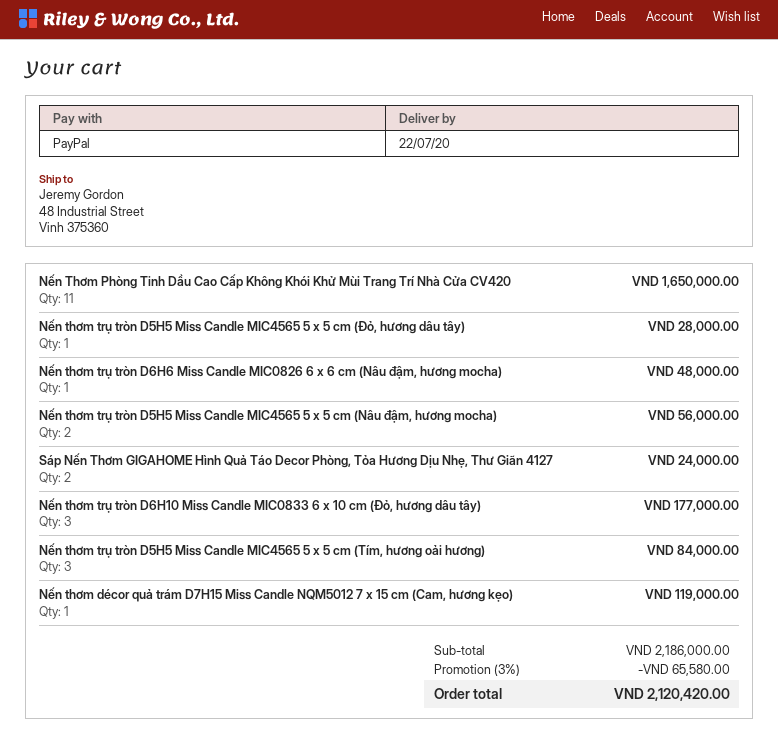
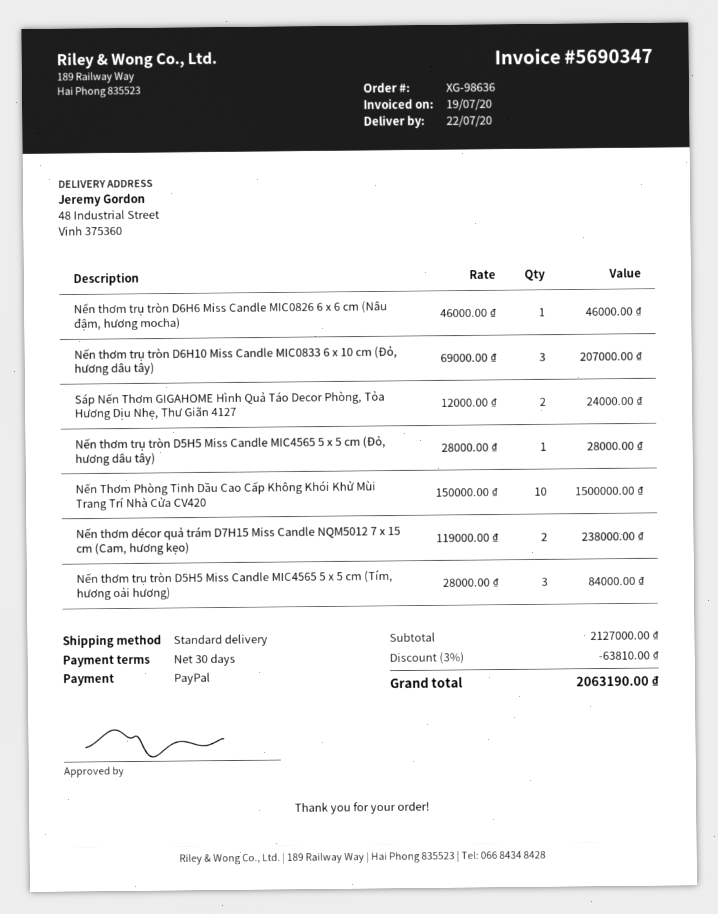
Nến Thơm Phòng Tinh Dầu Cao Cấp Không Khói Khử Mùi Trang Trí Nhà Cửa CV420: 11 for 1650000.00 -> 10 for 1500000.00
Nến thơm trụ tròn D6H6 Miss Candle MIC0826 6 x 6 cm (Nâu đậm, hương mocha): 1 for 48000.00 -> 1 for 46000.00
Nến thơm trụ tròn D5H5 Miss Candle MIC4565 5 x 5 cm (Nâu đậm, hương mocha): 2 for 56000.00 -> none
Nến thơm trụ tròn D6H10 Miss Candle MIC0833 6 x 10 cm (Đỏ, hương dâu tây): 3 for 177000.00 -> 3 for 207000.00
Nến thơm décor quả trám D7H15 Miss Candle NQM5012 7 x 15 cm (Cam, hương kẹo): 1 for 119000.00 -> 2 for 238000.00
subtotal: 2186000.00 -> 2127000.00
discount: 3% = 65580.00 -> 3% = 63810.00
total: 2120420.00 -> 2063190.00

